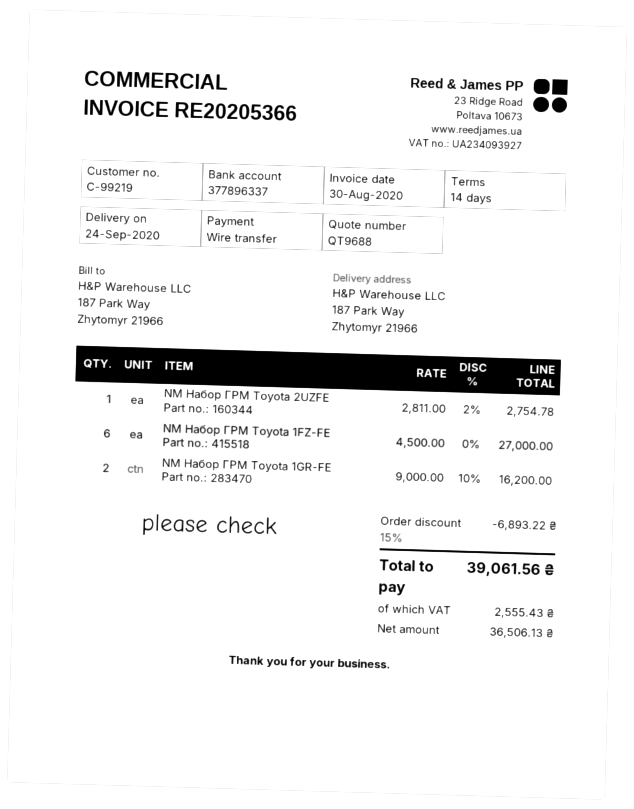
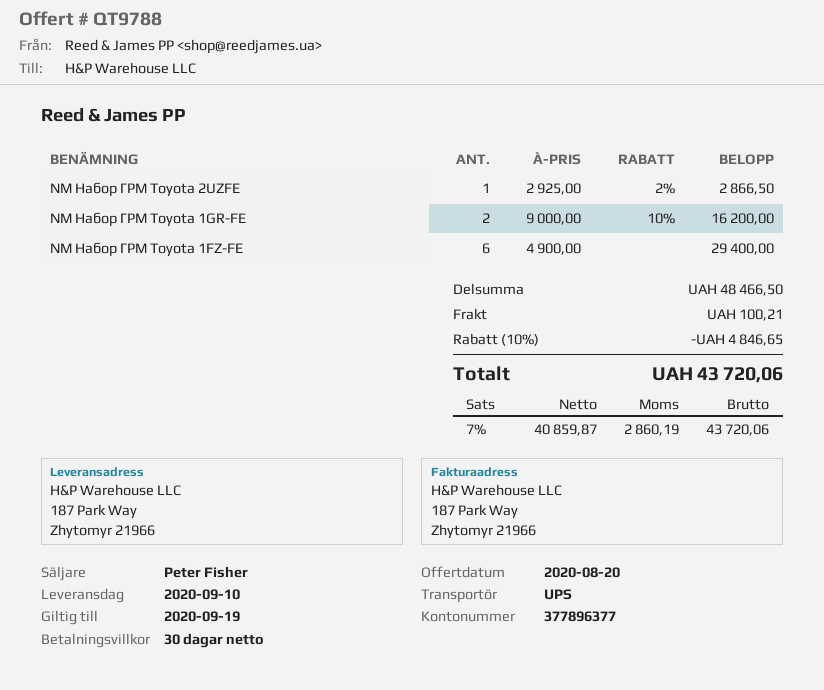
quote number: QT9688 -> QT9788
delivery date: 2020-09-24 -> 2020-09-10
payment terms: 14 days -> 30 days
bank account: 377896337 -> 377896377
NM Набор ГРМ Toyota 2UZFE: 1 x 2811.00 - 2% = 2754.78 -> 1 x 2925.00 - 2% = 2866.50
NM Набор ГРМ Toyota 1FZ-FE: 6 x 4500.00 = 27000.00 -> 6 x 4900.00 = 29400.00
discount: 15% = 6893.22 -> 10% = 4846.65
shipping: none -> 100.21
net: 36506.13 -> 40859.87
tax: 2555.43 -> 2860.19
total: 39061.56 -> 43720.06

